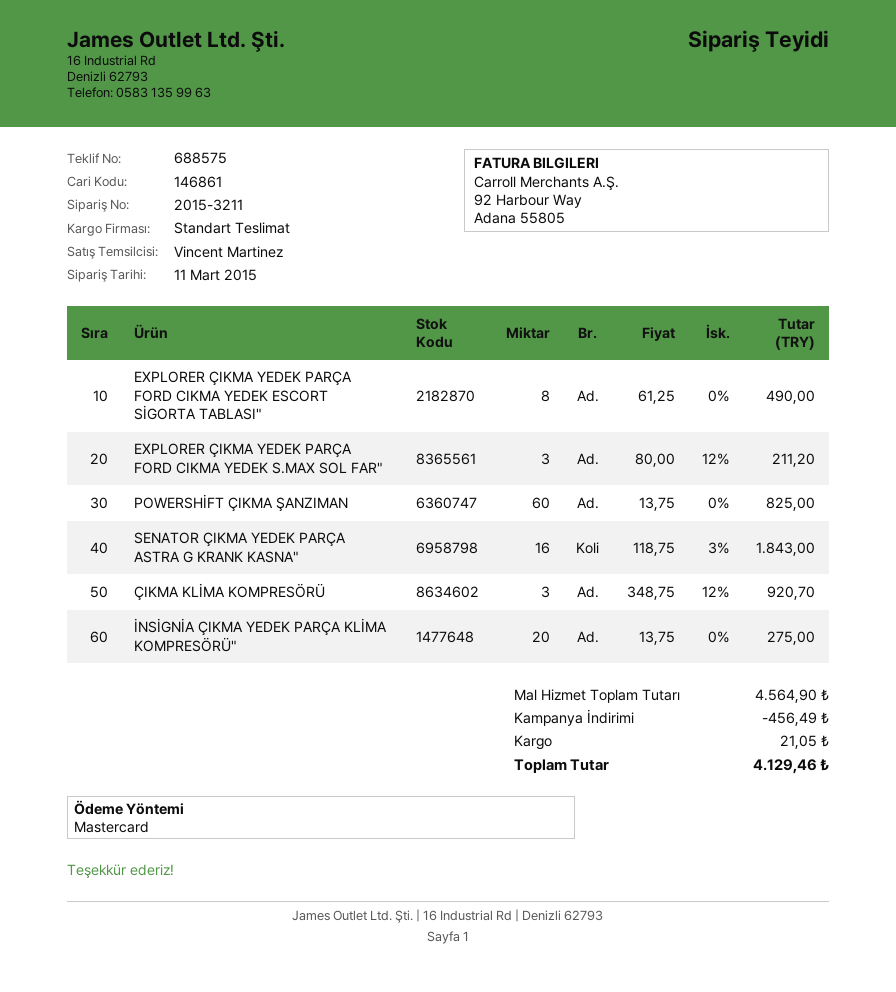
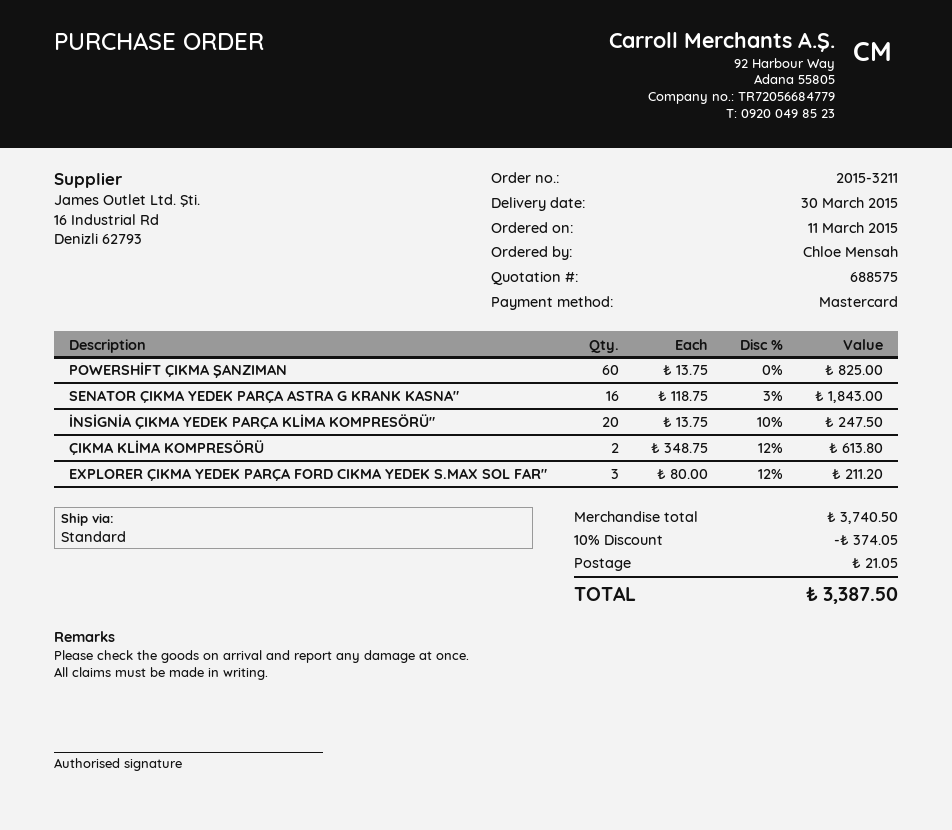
EXPLORER ÇIKMA YEDEK PARÇA FORD CIKMA YEDEK ESCORT SİGORTA TABLASI": 8 x 61.25 = 490.00 -> none
ÇIKMA KLİMA KOMPRESÖRÜ: 3 x 348.75 - 12% = 920.70 -> 2 x 348.75 - 12% = 613.80
İNSİGNİA ÇIKMA YEDEK PARÇA KLİMA KOMPRESÖRÜ": 20 x 13.75 = 275.00 -> 20 x 13.75 - 10% = 247.50
subtotal: 4564.90 -> 3740.50
discount: 456.49 -> 374.05
total: 4129.46 -> 3387.50

